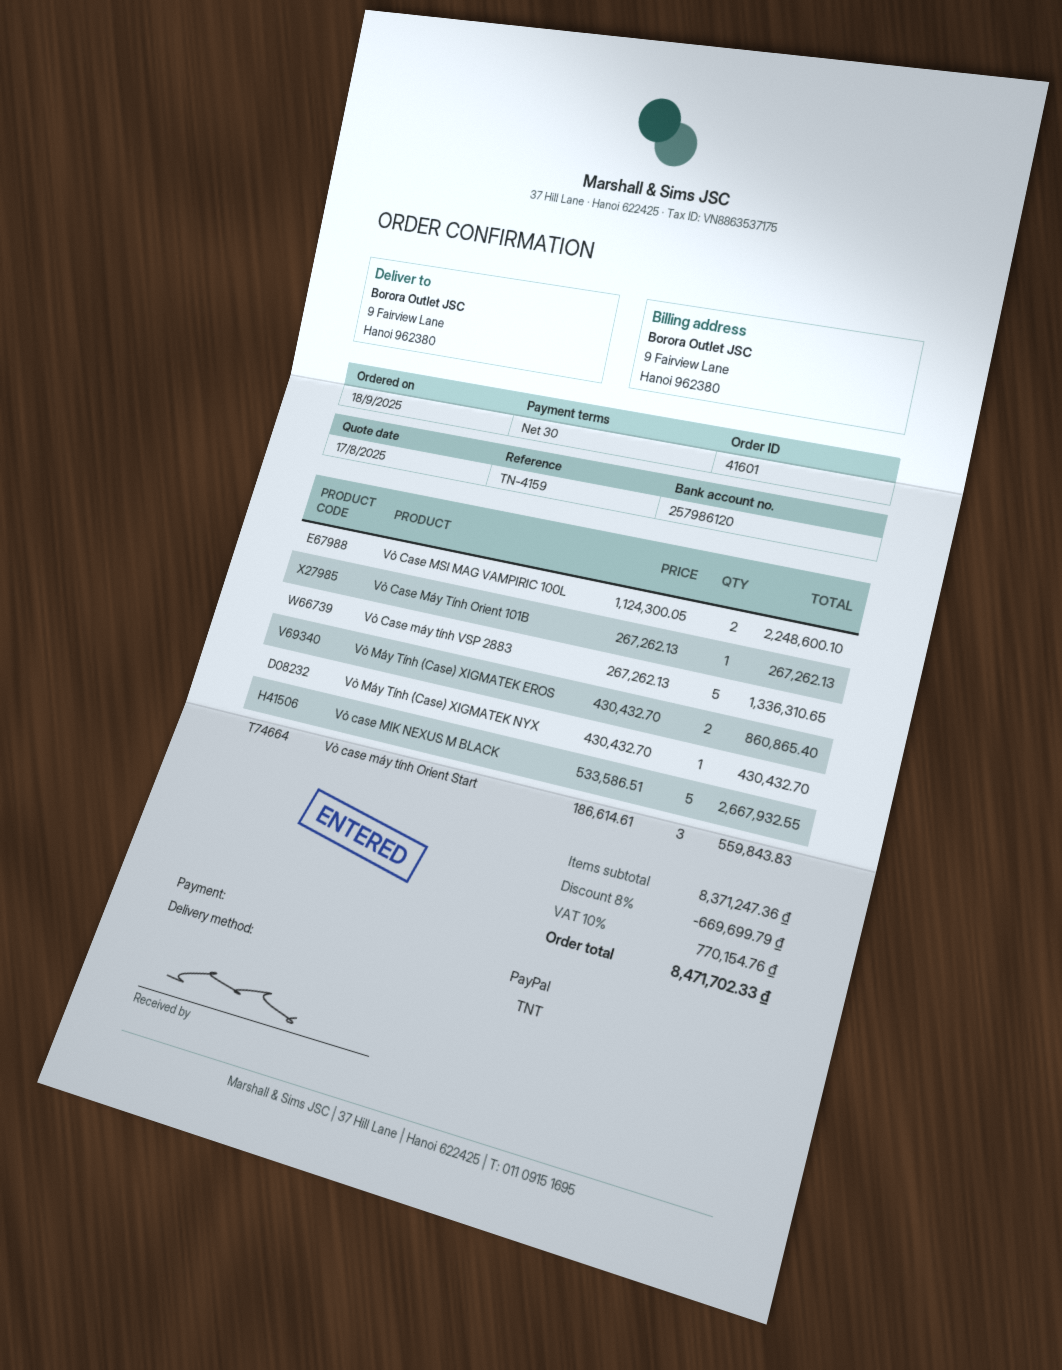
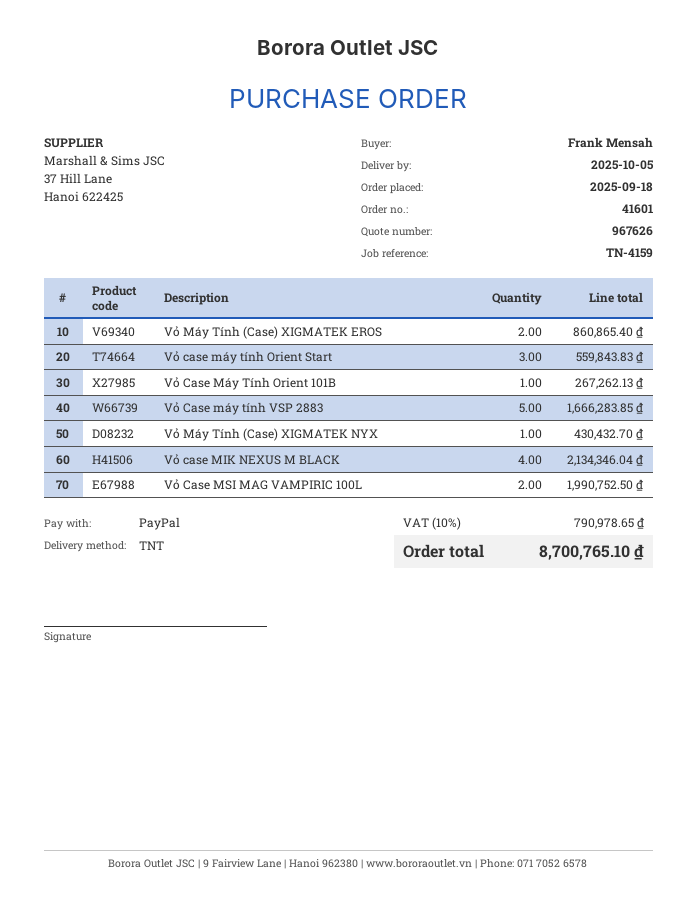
Vỏ Case MSI MAG VAMPIRIC 100L: 2 for 2248600.10 -> 2 for 1990752.50
Vỏ Case máy tính VSP 2883: 5 for 1336310.65 -> 5 for 1666283.85
Vỏ case MIK NEXUS M BLACK: 5 for 2667932.55 -> 4 for 2134346.04
discount: 8% = 669699.79 -> none
tax: 10% = 770154.76 -> 10% = 790978.65
total: 8471702.33 -> 8700765.10

